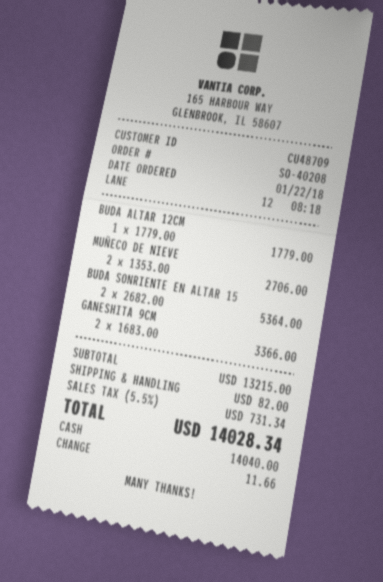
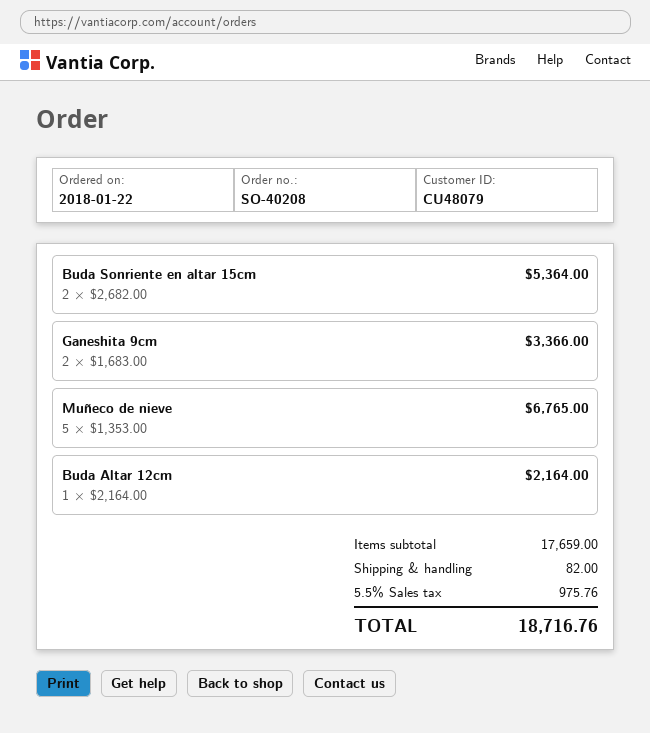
customer number: CU48709 -> CU48079
BUDA ALTAR 12CM: 1 x 1779.00 = 1779.00 -> 1 x 2164.00 = 2164.00
MUÑECO DE NIEVE: 2 x 1353.00 = 2706.00 -> 5 x 1353.00 = 6765.00
subtotal: 13215.00 -> 17659.00
tax: 5.5% = 731.34 -> 5.5% = 975.76
total: 14028.34 -> 18716.76

